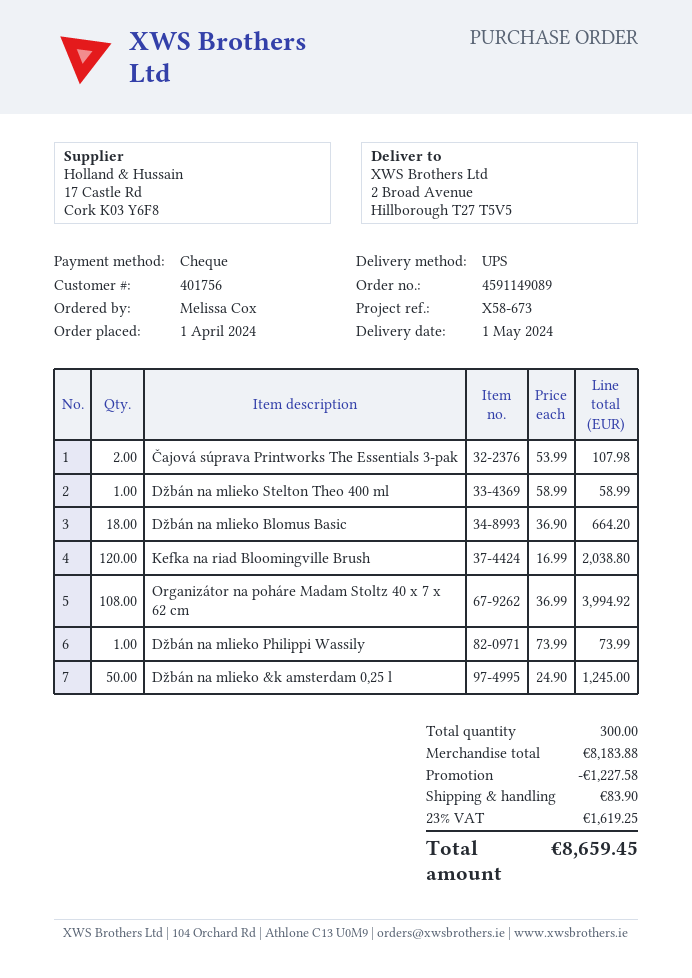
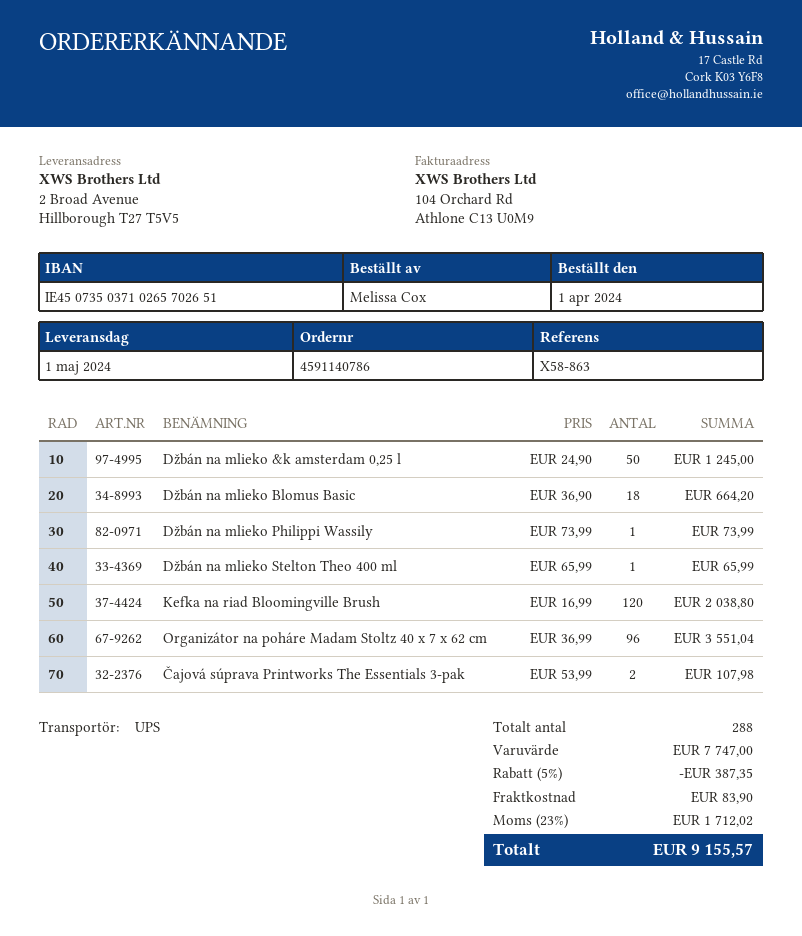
order number: 4591149089 -> 4591140786
reference: X58-673 -> X58-863
Džbán na mlieko Stelton Theo 400 ml: 1 x 58.99 = 58.99 -> 1 x 65.99 = 65.99
Organizátor na poháre Madam Stoltz 40 x 7 x 62 cm: 108 x 36.99 = 3994.92 -> 96 x 36.99 = 3551.04
total quantity: 300 -> 288
subtotal: 8183.88 -> 7747.00
discount: 1227.58 -> 387.35
tax: 23% = 1619.25 -> 23% = 1712.02
total: 8659.45 -> 9155.57

